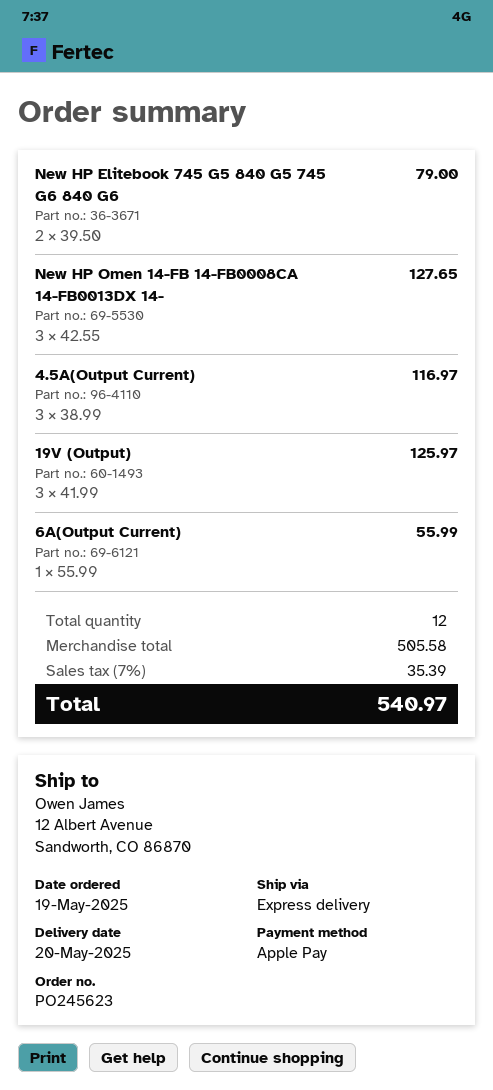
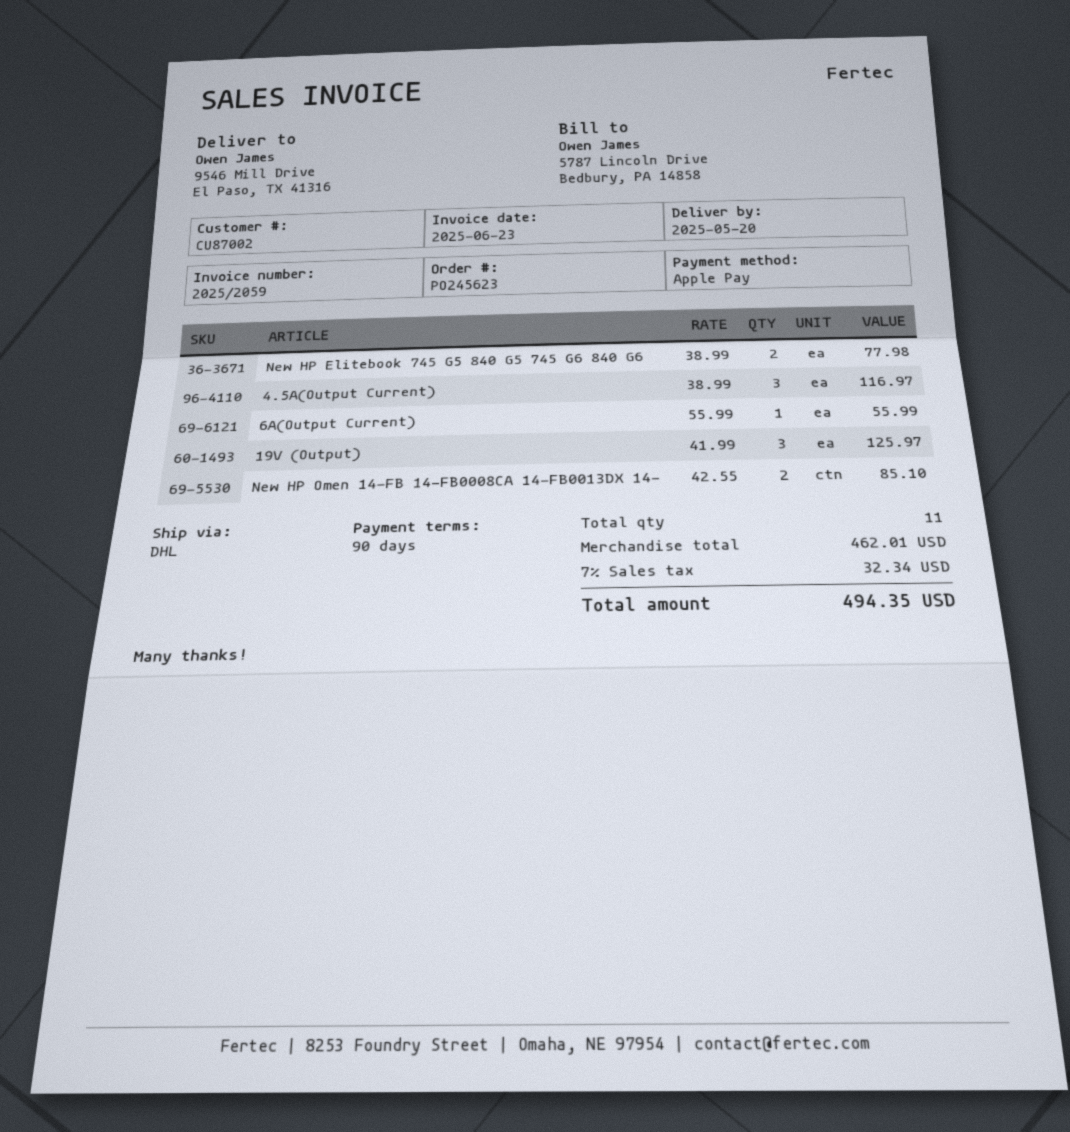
shipping method: express -> DHL
ship to: 12 Albert Avenue, Sandworth, CO 86870 -> 9546 Mill Drive, El Paso, TX 41316
New HP Elitebook 745 G5 840 G5 745 G6 840 G6: 2 x 39.50 = 79.00 -> 2 x 38.99 = 77.98
New HP Omen 14-FB 14-FB0008CA 14-FB0013DX 14-: 3 x 42.55 = 127.65 -> 2 x 42.55 = 85.10
total quantity: 12 -> 11
subtotal: 505.58 -> 462.01
tax: 7% = 35.39 -> 7% = 32.34
total: 540.97 -> 494.35

